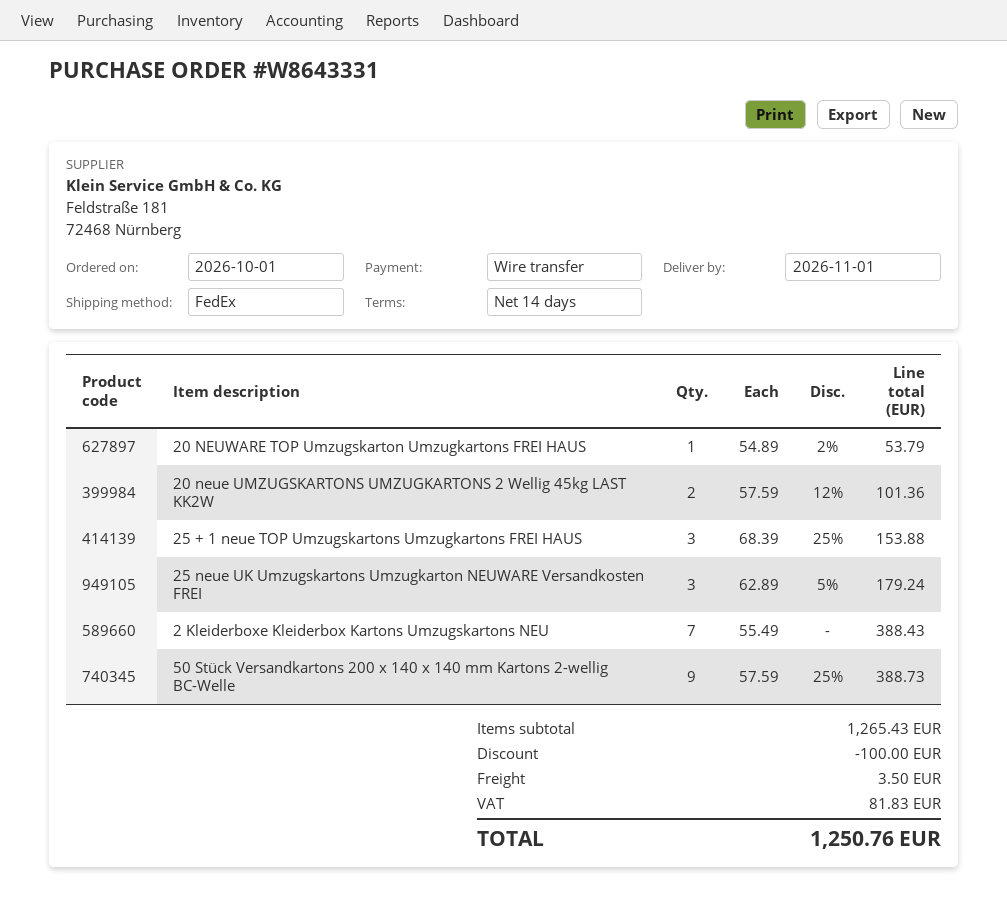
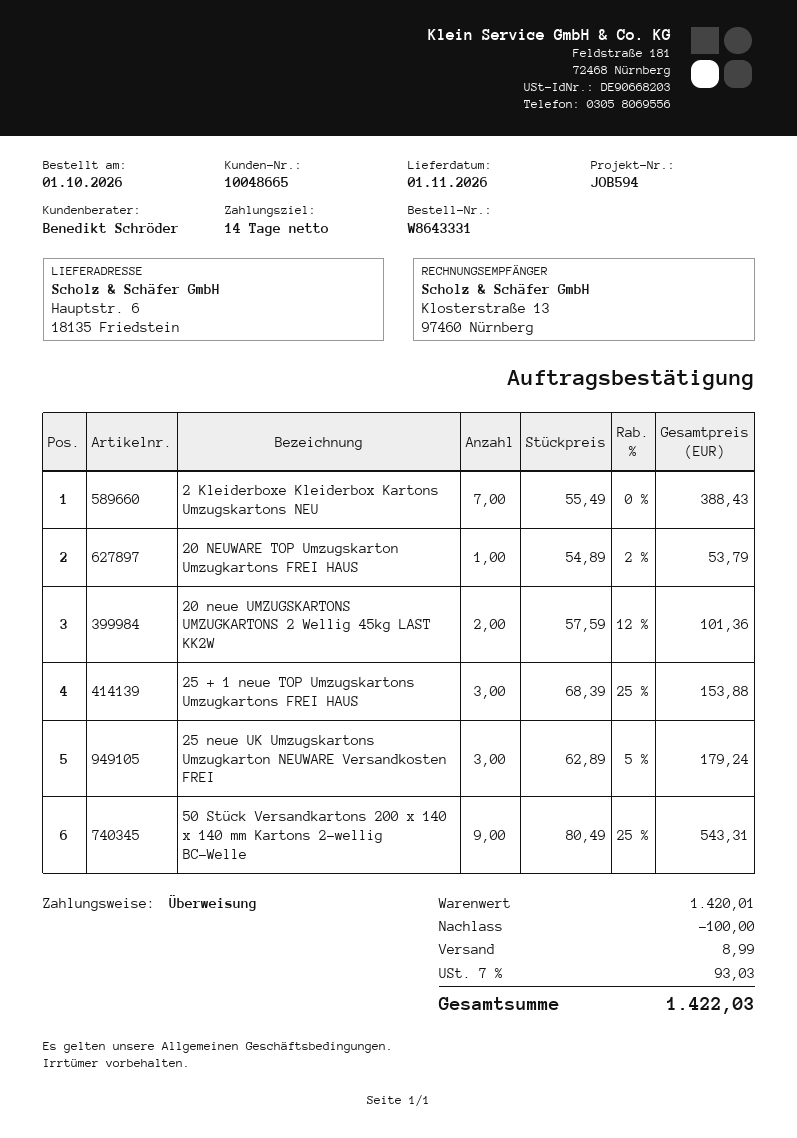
50 Stück Versandkartons 200 x 140 x 140 mm Kartons 2-wellig BC-Welle: 9 x 57.59 - 25% = 388.73 -> 9 x 80.49 - 25% = 543.31
subtotal: 1265.43 -> 1420.01
shipping: 3.50 -> 8.99
tax: 81.83 -> 93.03
total: 1250.76 -> 1422.03

